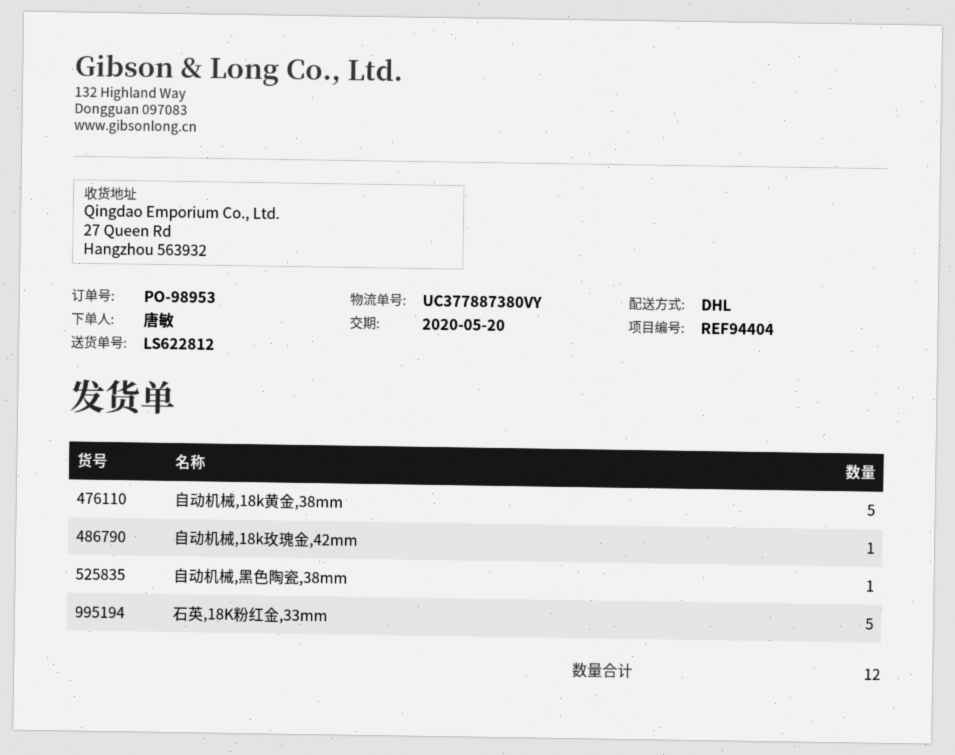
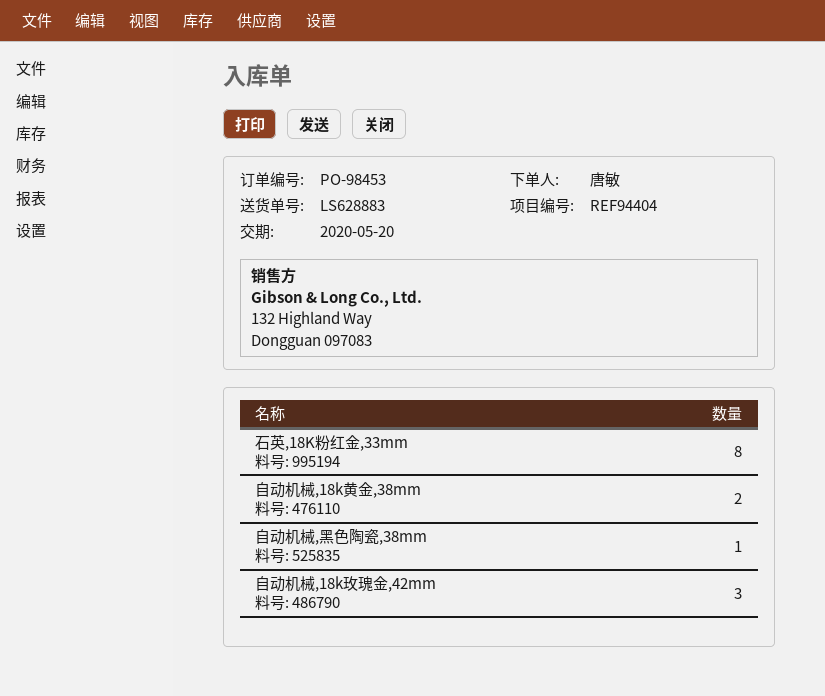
order number: PO-98953 -> PO-98453
delivery note number: LS622812 -> LS628883
自动机械,18k黄金,38mm: 5 -> 2
自动机械,18k玫瑰金,42mm: 1 -> 3
石英,18K粉红金,33mm: 5 -> 8

